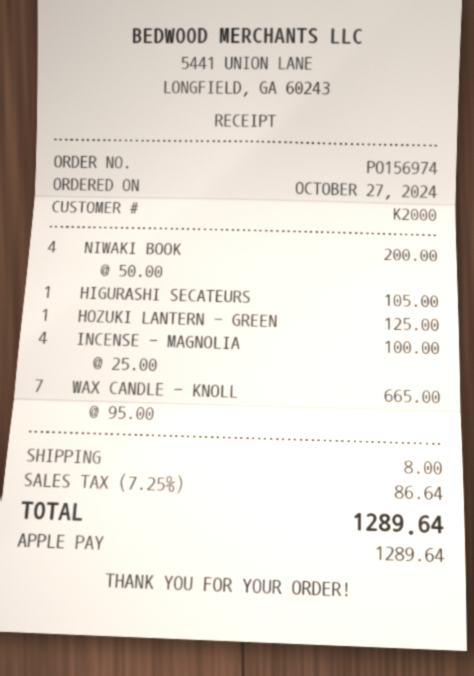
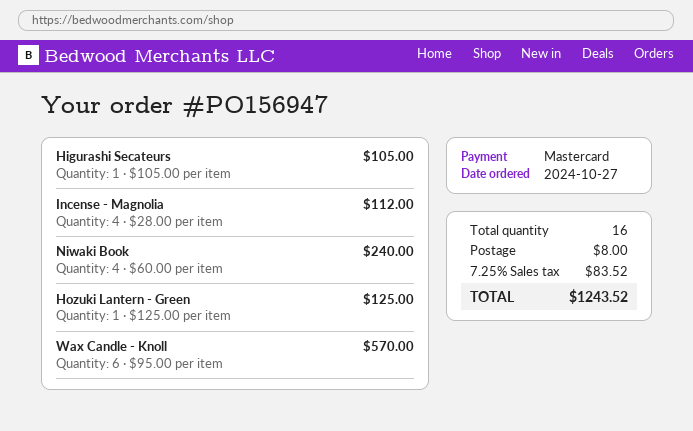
order number: PO156974 -> PO156947
payment method: Apple Pay -> Mastercard
NIWAKI BOOK: 4 x 50.00 = 200.00 -> 4 x 60.00 = 240.00
INCENSE - MAGNOLIA: 4 x 25.00 = 100.00 -> 4 x 28.00 = 112.00
WAX CANDLE - KNOLL: 7 x 95.00 = 665.00 -> 6 x 95.00 = 570.00
tax: 7.25% = 86.64 -> 7.25% = 83.52
total: 1289.64 -> 1243.52

